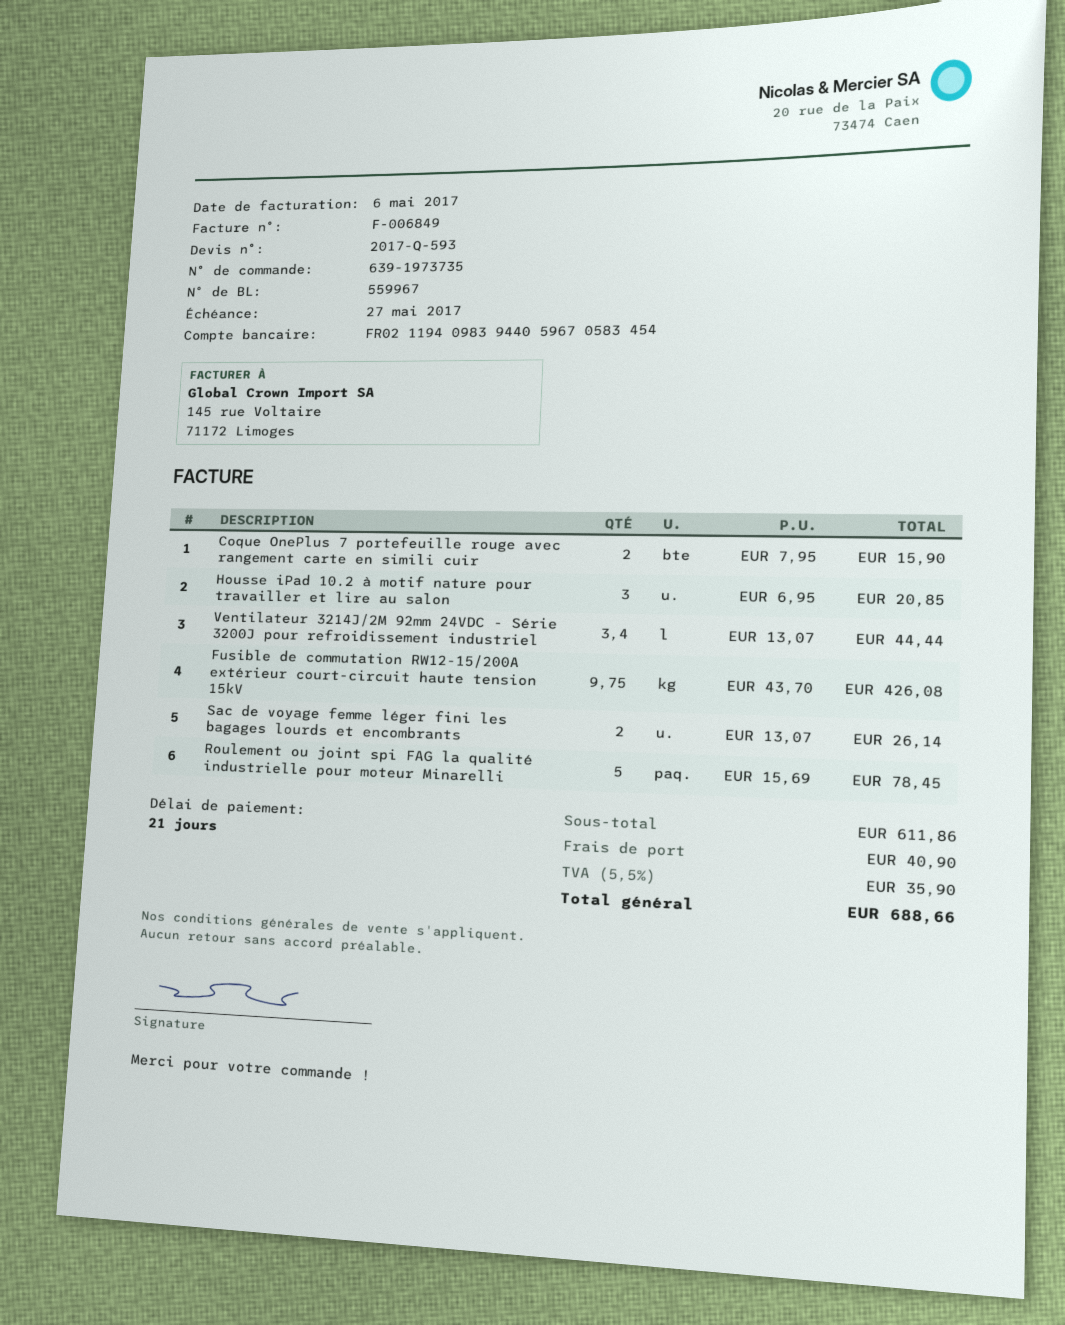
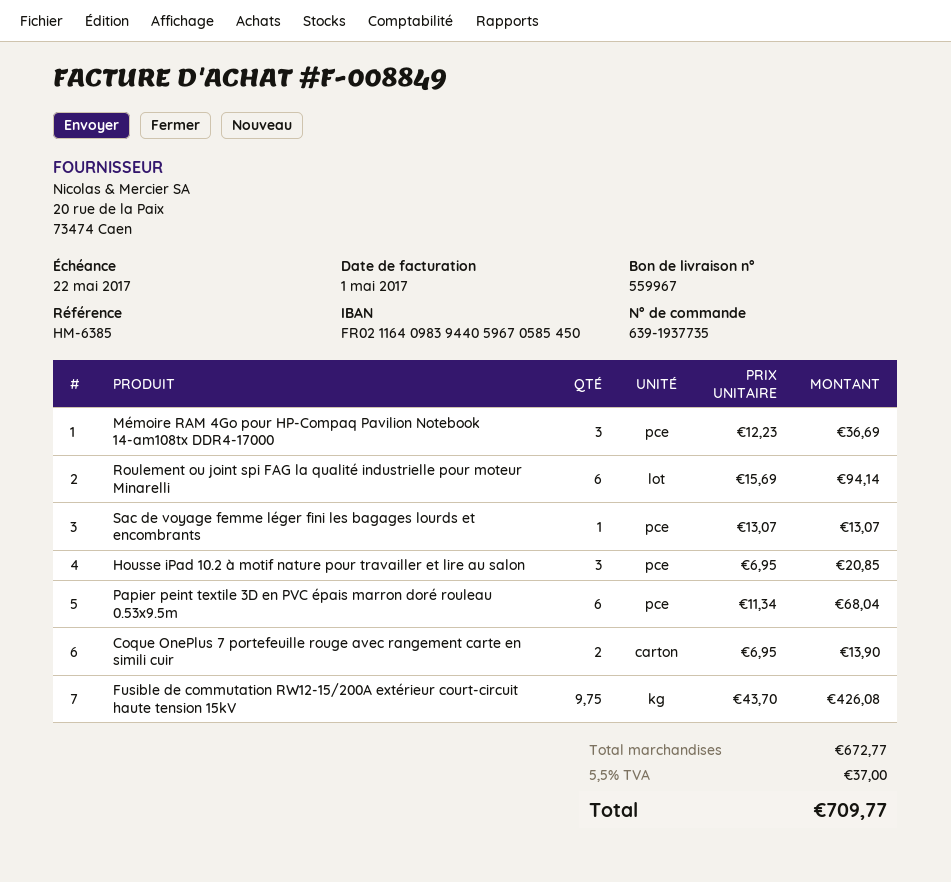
order number: 639-1973735 -> 639-1937735
invoice number: F-006849 -> F-008849
invoice date: 2017-05-06 -> 2017-05-01
due date: 2017-05-27 -> 2017-05-22
bank account: FR0211940983944059670583454 -> FR0211640983944059670585450
Coque OnePlus 7 portefeuille rouge avec rangement carte en simili cuir: 2 x 7.95 = 15.90 -> 2 x 6.95 = 13.90
Ventilateur 3214J/2M 92mm 24VDC - Série 3200J pour refroidissement industriel: 3.4 x 13.07 = 44.44 -> none
Sac de voyage femme léger fini les bagages lourds et encombrants: 2 x 13.07 = 26.14 -> 1 x 13.07 = 13.07
Roulement ou joint spi FAG la qualité industrielle pour moteur Minarelli: 5 x 15.69 = 78.45 -> 6 x 15.69 = 94.14
Mémoire RAM 4Go pour HP-Compaq Pavilion Notebook 14-am108tx DDR4-17000: none -> 3 x 12.23 = 36.69
Papier peint textile 3D en PVC épais marron doré rouleau 0.53x9.5m: none -> 6 x 11.34 = 68.04
subtotal: 611.86 -> 672.77
shipping: 40.90 -> none
tax: 5.5% = 35.90 -> 5.5% = 37.00
total: 688.66 -> 709.77

